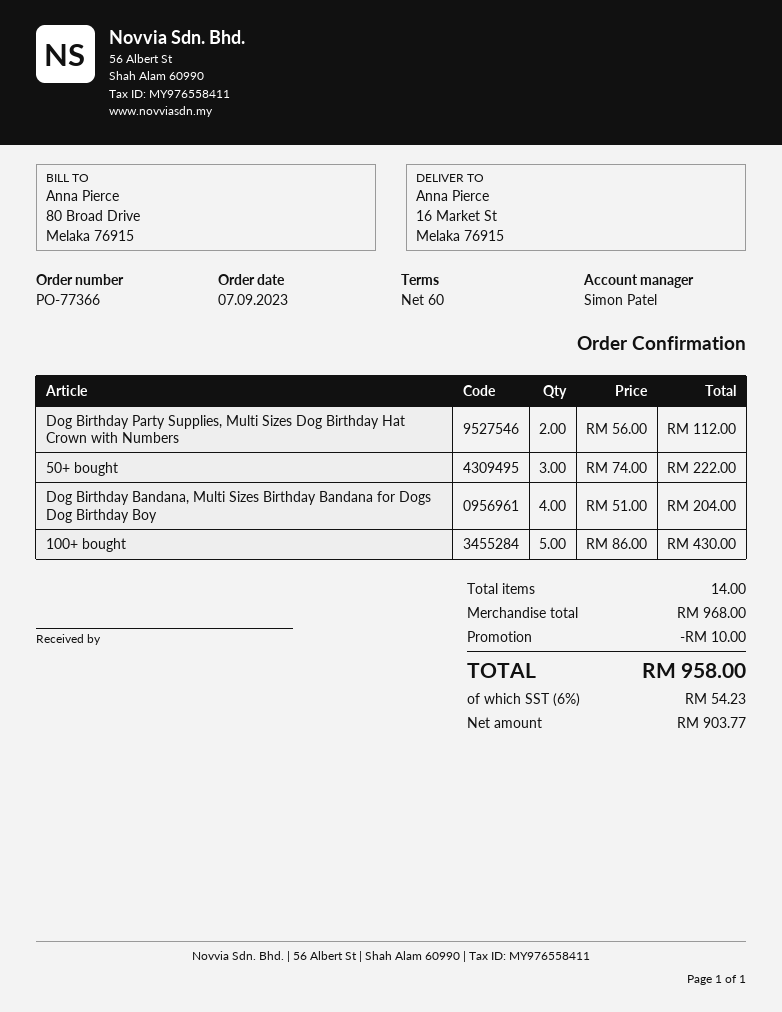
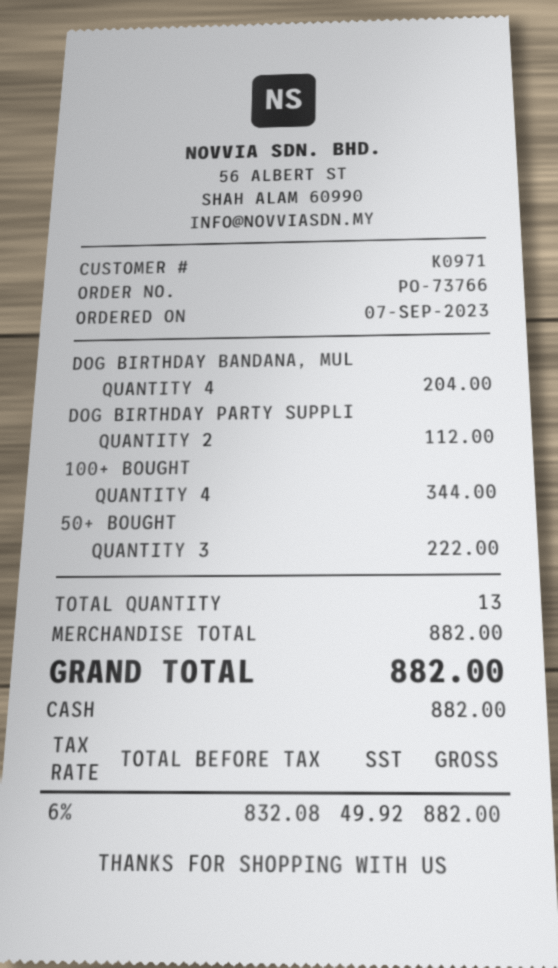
order number: PO-77366 -> PO-73766
100+ bought: 5 for 430.00 -> 4 for 344.00
total quantity: 14 -> 13
subtotal: 968.00 -> 882.00
discount: 10.00 -> none
net: 903.77 -> 832.08
tax: 6% = 54.23 -> 6% = 49.92
total: 958.00 -> 882.00

